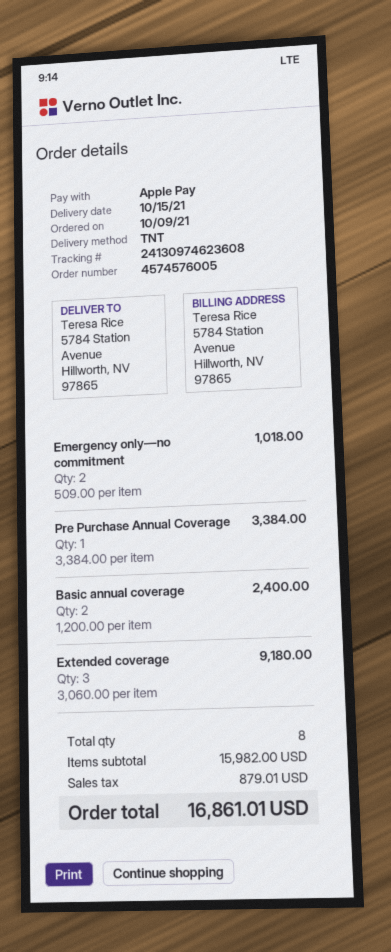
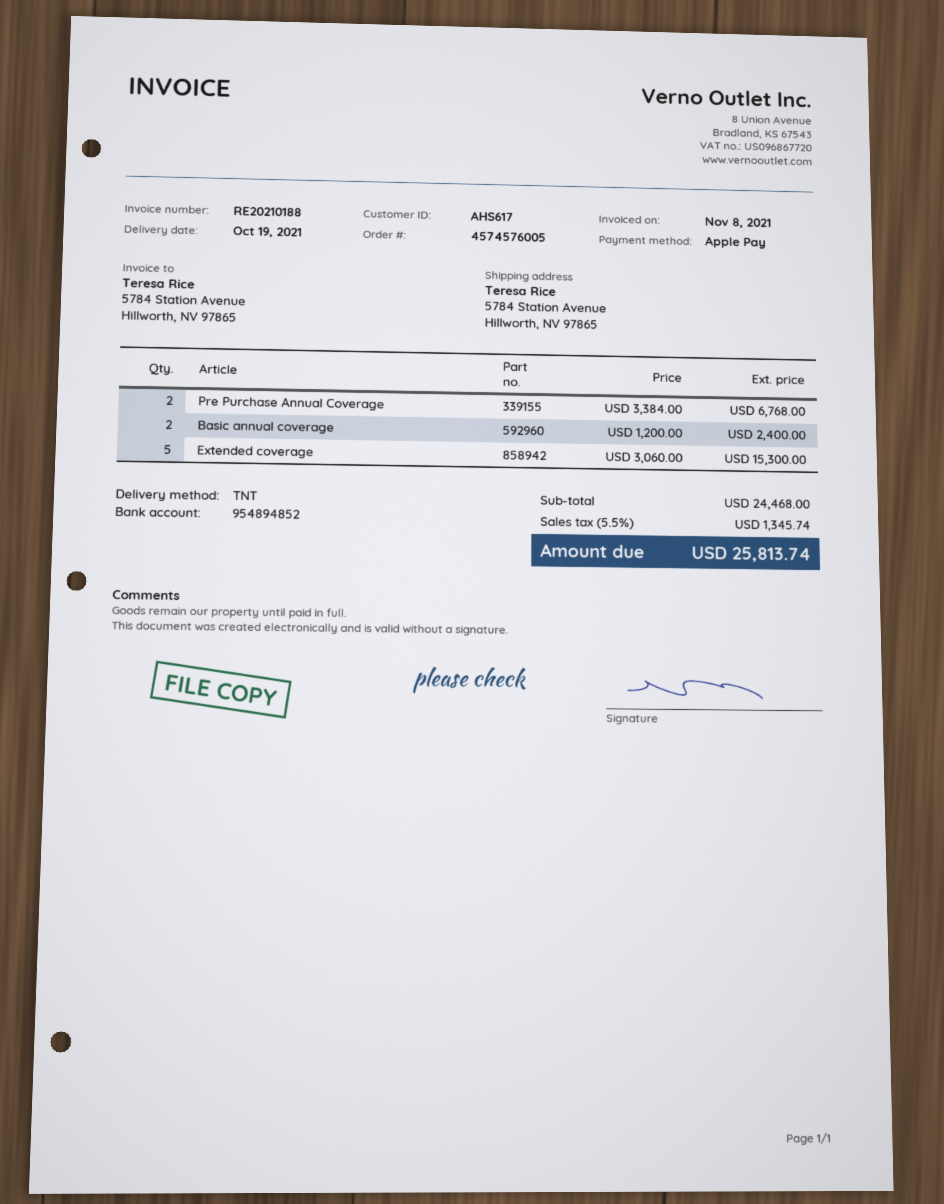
delivery date: 2021-10-15 -> 2021-10-19
Emergency only—no commitment: 2 x 509.00 = 1018.00 -> none
Pre Purchase Annual Coverage: 1 x 3384.00 = 3384.00 -> 2 x 3384.00 = 6768.00
Extended coverage: 3 x 3060.00 = 9180.00 -> 5 x 3060.00 = 15300.00
subtotal: 15982.00 -> 24468.00
tax: 879.01 -> 1345.74
total: 16861.01 -> 25813.74

